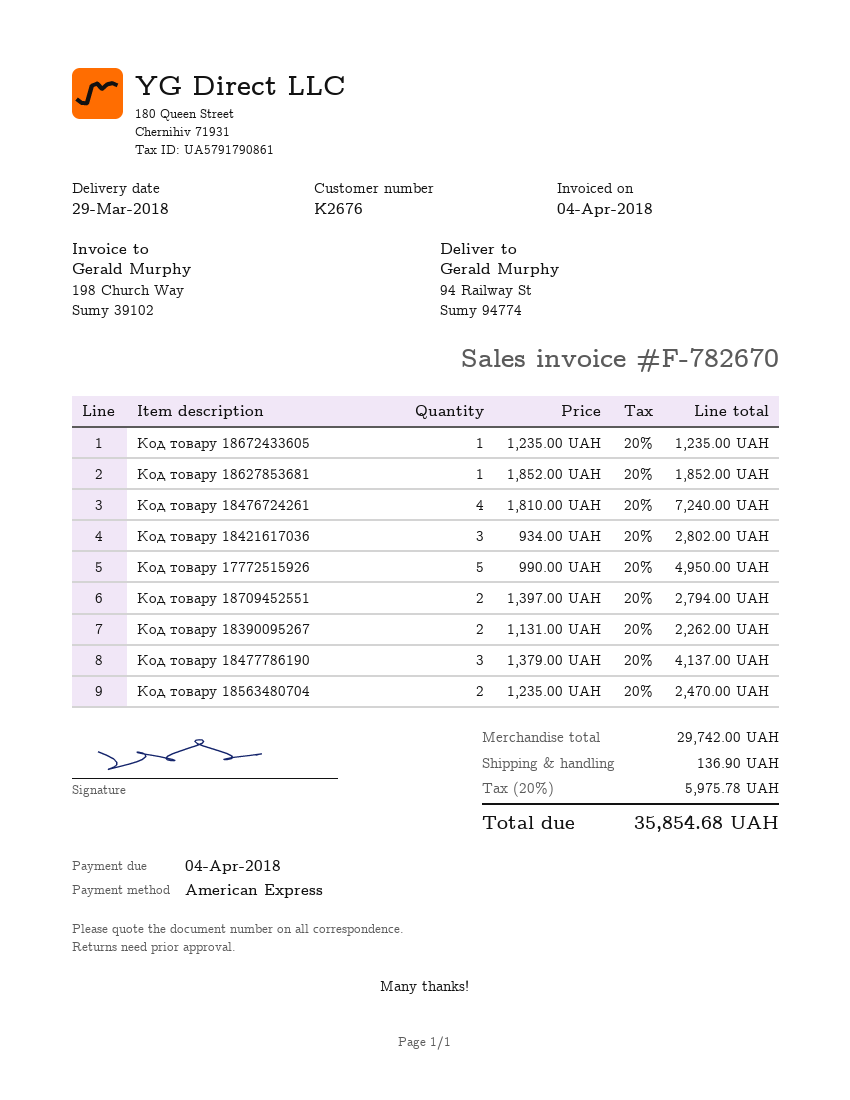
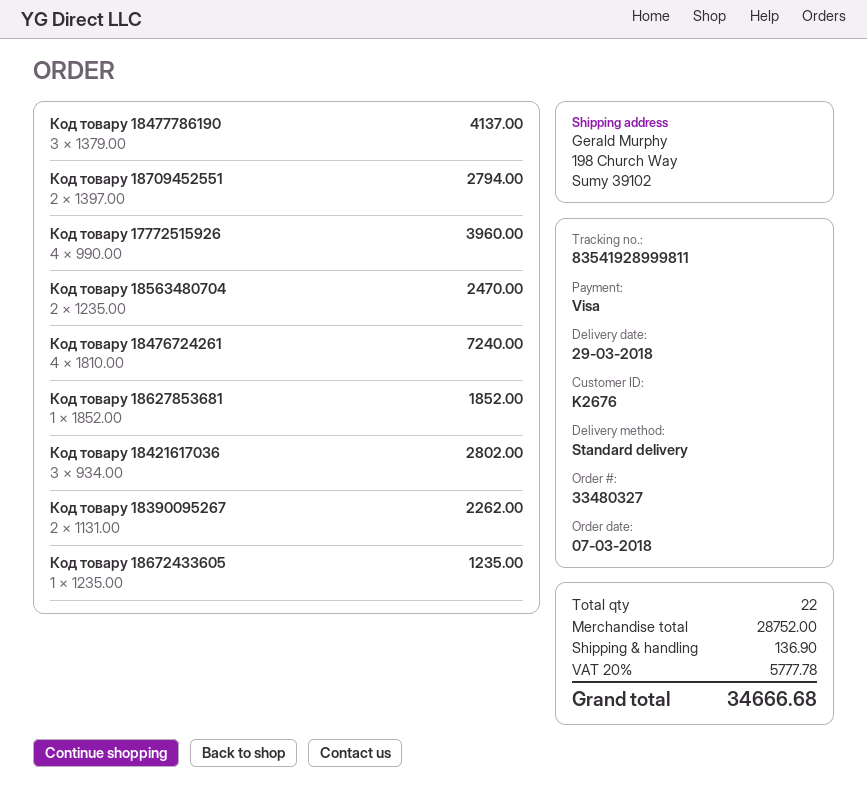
payment method: American Express -> Visa
ship to: 94 Railway St, Sumy 94774 -> 198 Church Way, Sumy 39102
Код товару 17772515926: 5 x 990.00 = 4950.00 -> 4 x 990.00 = 3960.00
subtotal: 29742.00 -> 28752.00
tax: 20% = 5975.78 -> 20% = 5777.78
total: 35854.68 -> 34666.68

